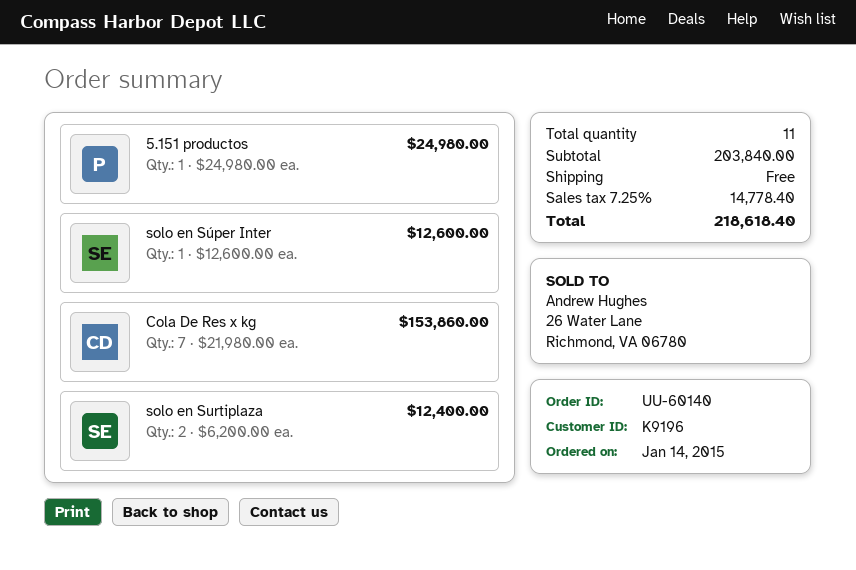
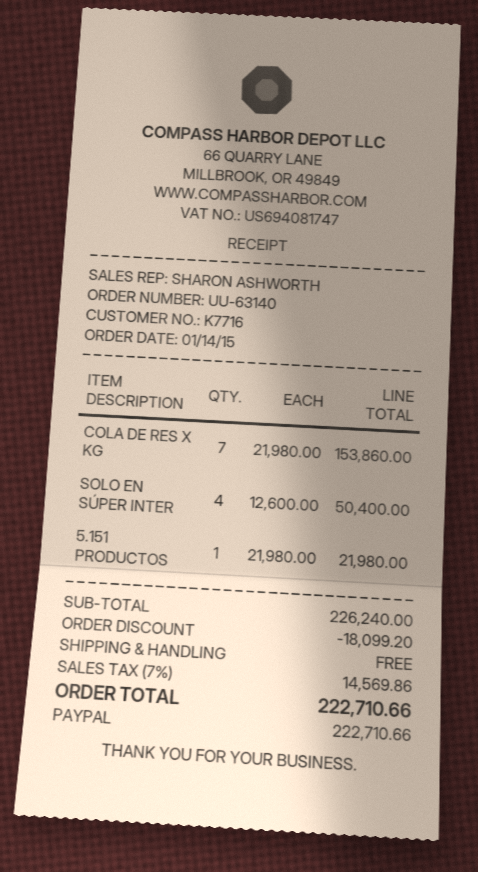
order number: UU-60140 -> UU-63140
customer number: K9196 -> K7716
5.151 productos: 1 x 24980.00 = 24980.00 -> 1 x 21980.00 = 21980.00
solo en Súper Inter: 1 x 12600.00 = 12600.00 -> 4 x 12600.00 = 50400.00
solo en Surtiplaza: 2 x 6200.00 = 12400.00 -> none
subtotal: 203840.00 -> 226240.00
discount: none -> 18099.20
tax: 7.25% = 14778.40 -> 7% = 14569.86
total: 218618.40 -> 222710.66

